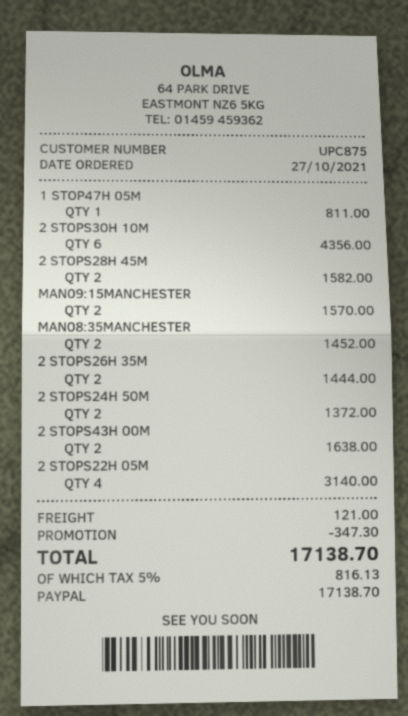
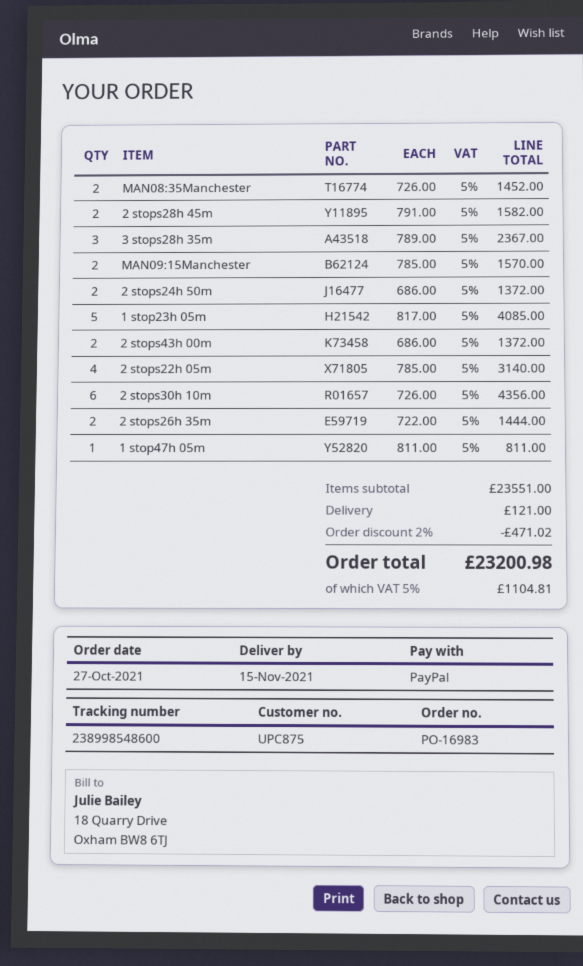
2 STOPS43H 00M: 2 for 1638.00 -> 2 for 1372.00
3 stops28h 35m: none -> 3 for 2367.00
1 stop23h 05m: none -> 5 for 4085.00
discount: 347.30 -> 471.02
tax: 5% = 816.13 -> 5% = 1104.81
total: 17138.70 -> 23200.98

